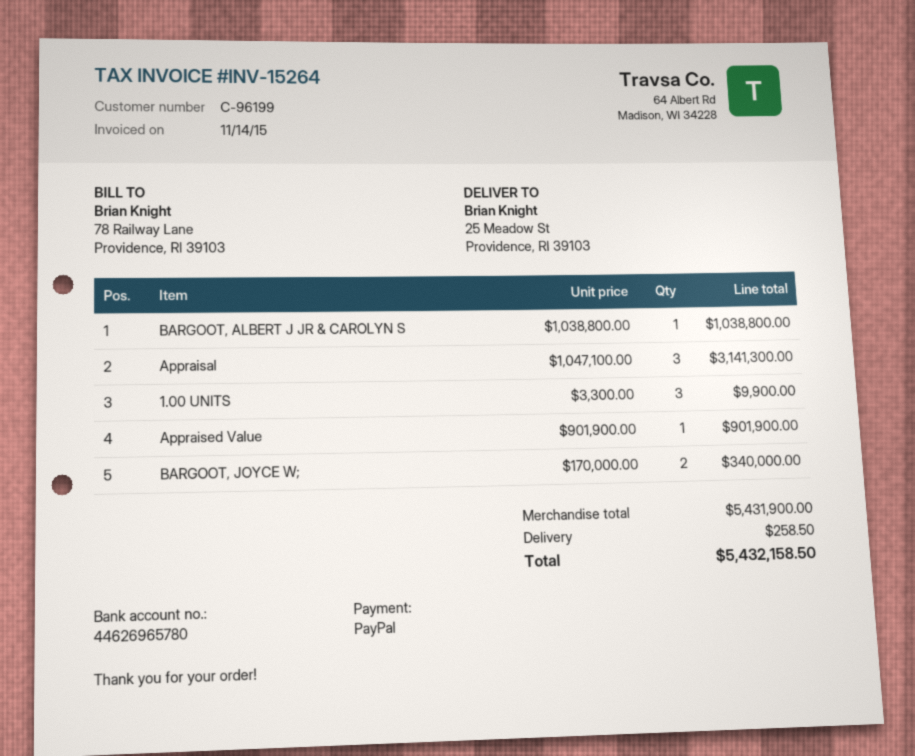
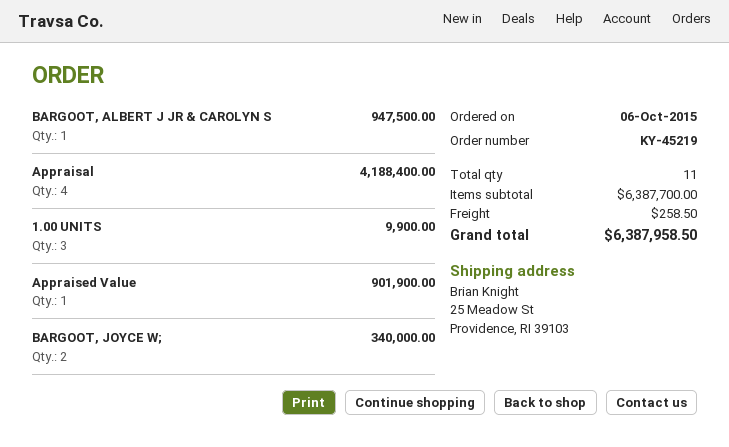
BARGOOT, ALBERT J JR & CAROLYN S: 1 for 1038800.00 -> 1 for 947500.00
Appraisal: 3 for 3141300.00 -> 4 for 4188400.00
subtotal: 5431900.00 -> 6387700.00
total: 5432158.50 -> 6387958.50

